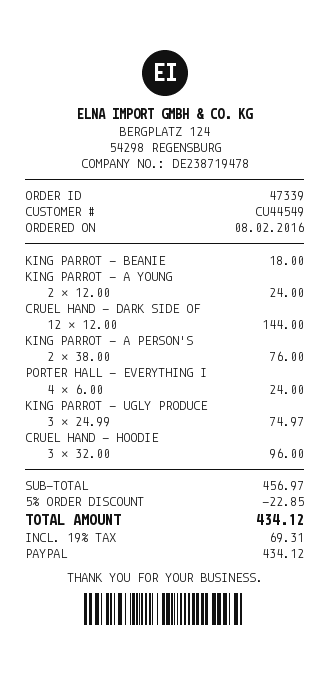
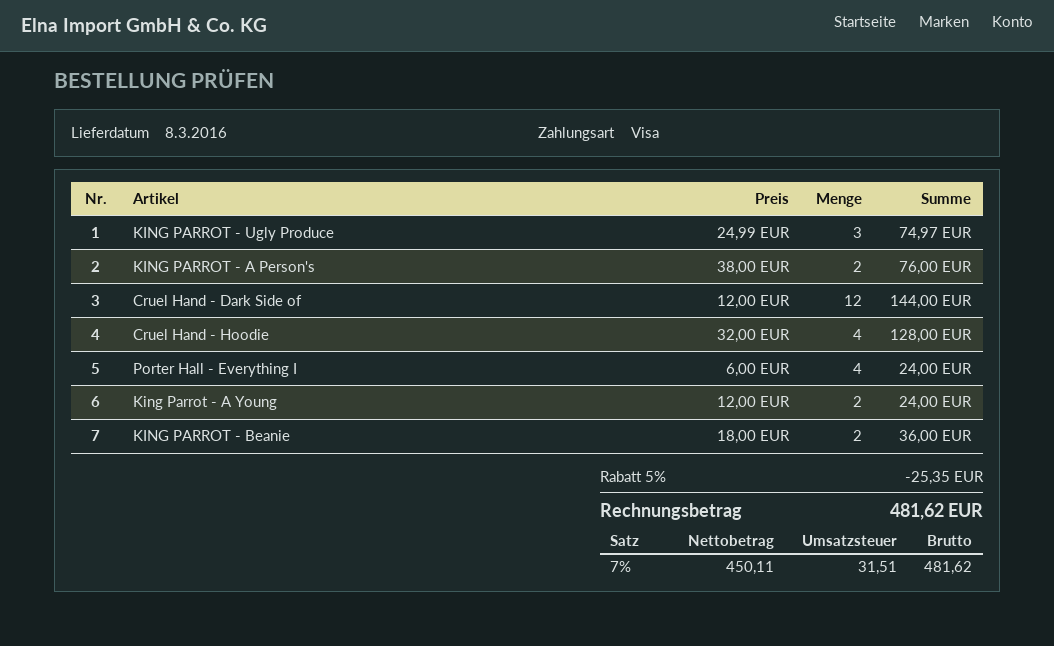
payment method: PayPal -> Visa
KING PARROT - BEANIE: 1 x 18.00 = 18.00 -> 2 x 18.00 = 36.00
CRUEL HAND - HOODIE: 3 x 32.00 = 96.00 -> 4 x 32.00 = 128.00
discount: 5% = 22.85 -> 5% = 25.35
tax: 19% = 69.31 -> 7% = 31.51
total: 434.12 -> 481.62

